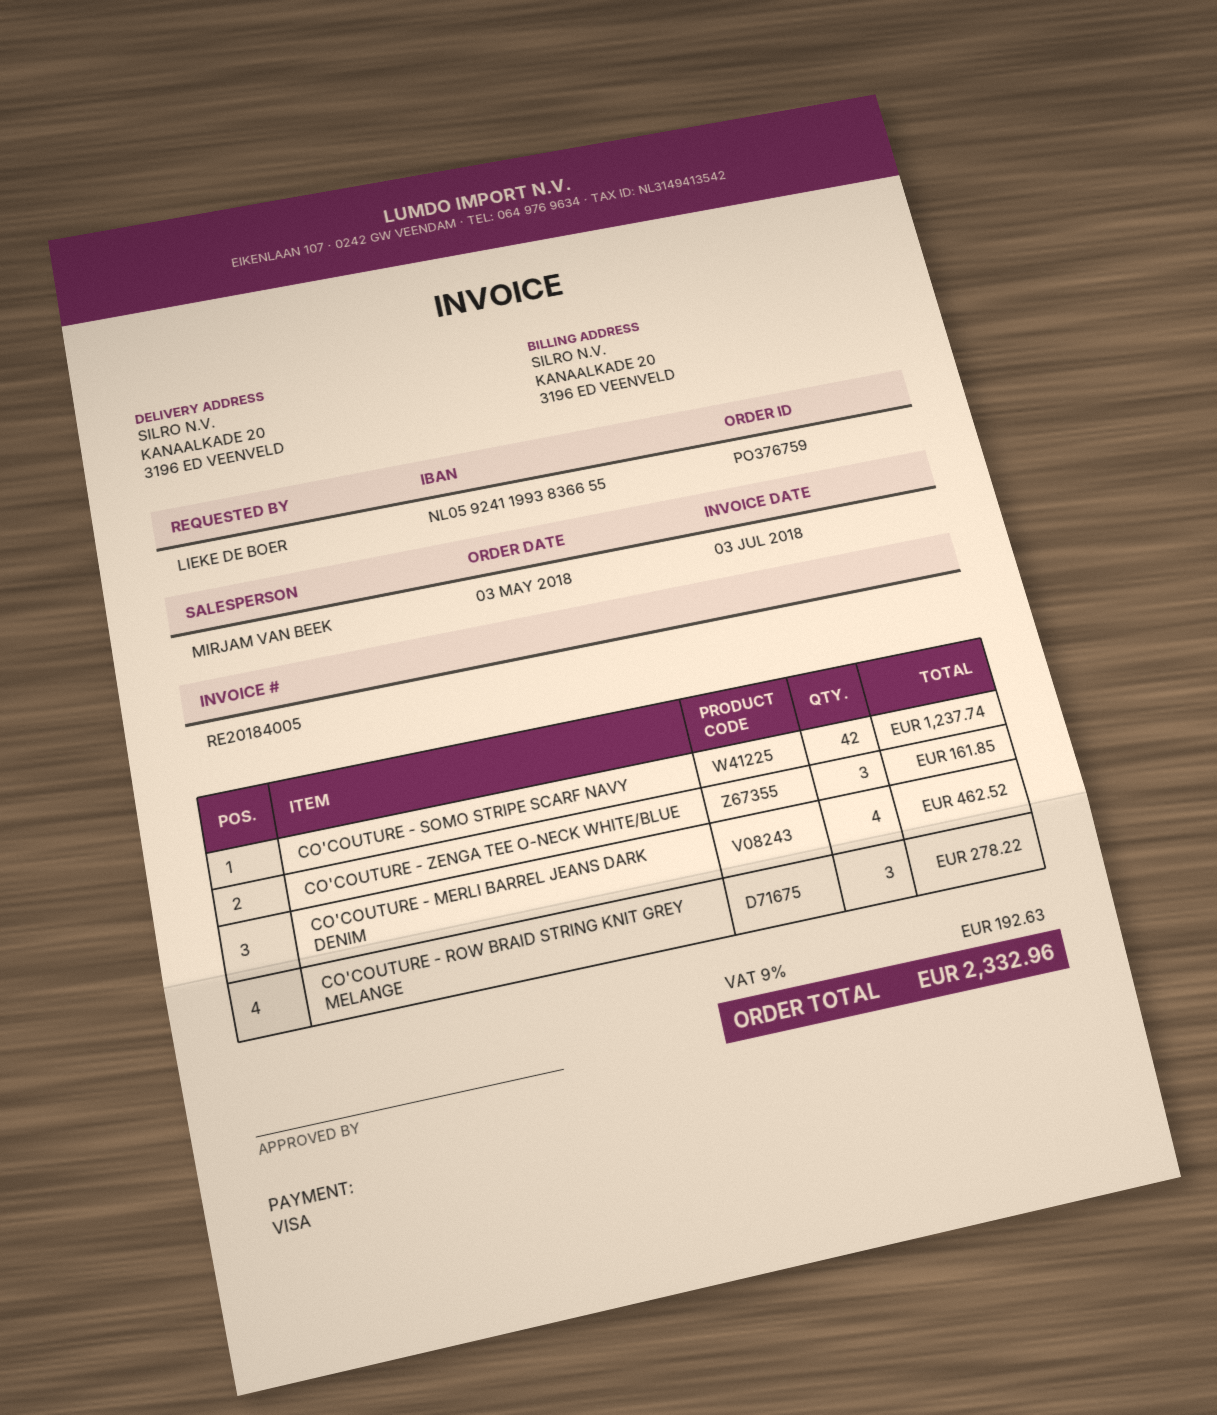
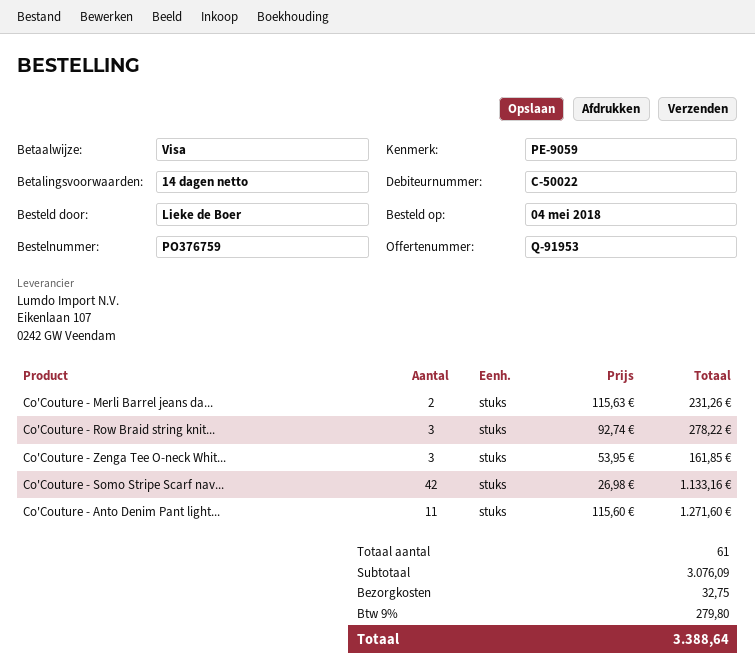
order date: 2018-05-03 -> 2018-05-04
CO'COUTURE - SOMO STRIPE SCARF NAVY: 42 for 1237.74 -> 42 for 1133.16
CO'COUTURE - MERLI BARREL JEANS DARK DENIM: 4 for 462.52 -> 2 for 231.26
Co'Couture - Anto Denim Pant light...: none -> 11 for 1271.60
shipping: none -> 32.75
tax: 9% = 192.63 -> 9% = 279.80
total: 2332.96 -> 3388.64

